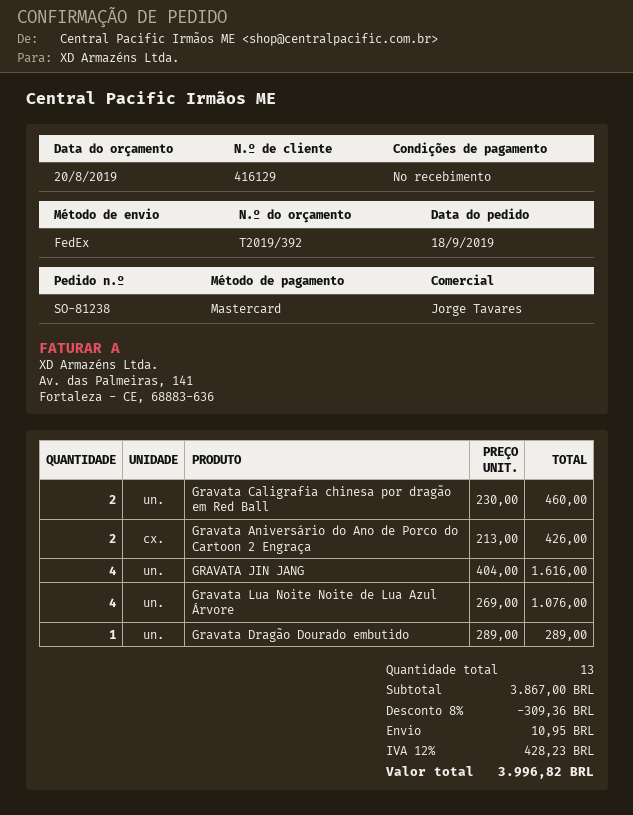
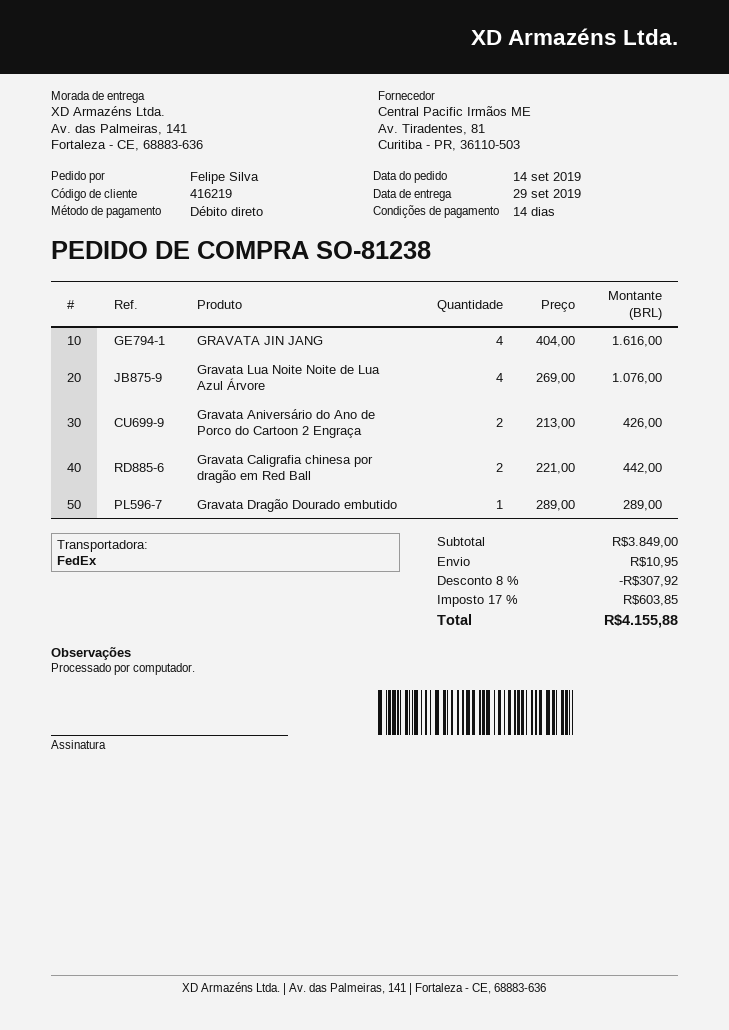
order date: 2019-09-18 -> 2019-09-14
payment terms: on receipt -> 14 days
customer number: 416129 -> 416219
payment method: Mastercard -> direct debit
Gravata Caligrafia chinesa por dragão em Red Ball: 2 x 230.00 = 460.00 -> 2 x 221.00 = 442.00
subtotal: 3867.00 -> 3849.00
discount: 8% = 309.36 -> 8% = 307.92
tax: 12% = 428.23 -> 17% = 603.85
total: 3996.82 -> 4155.88

